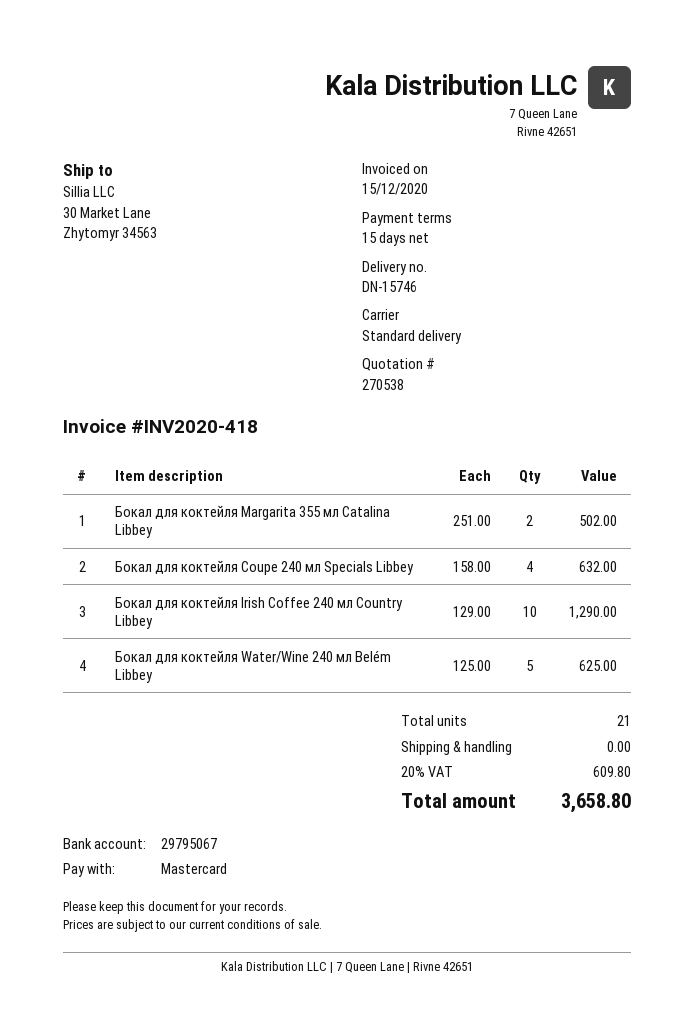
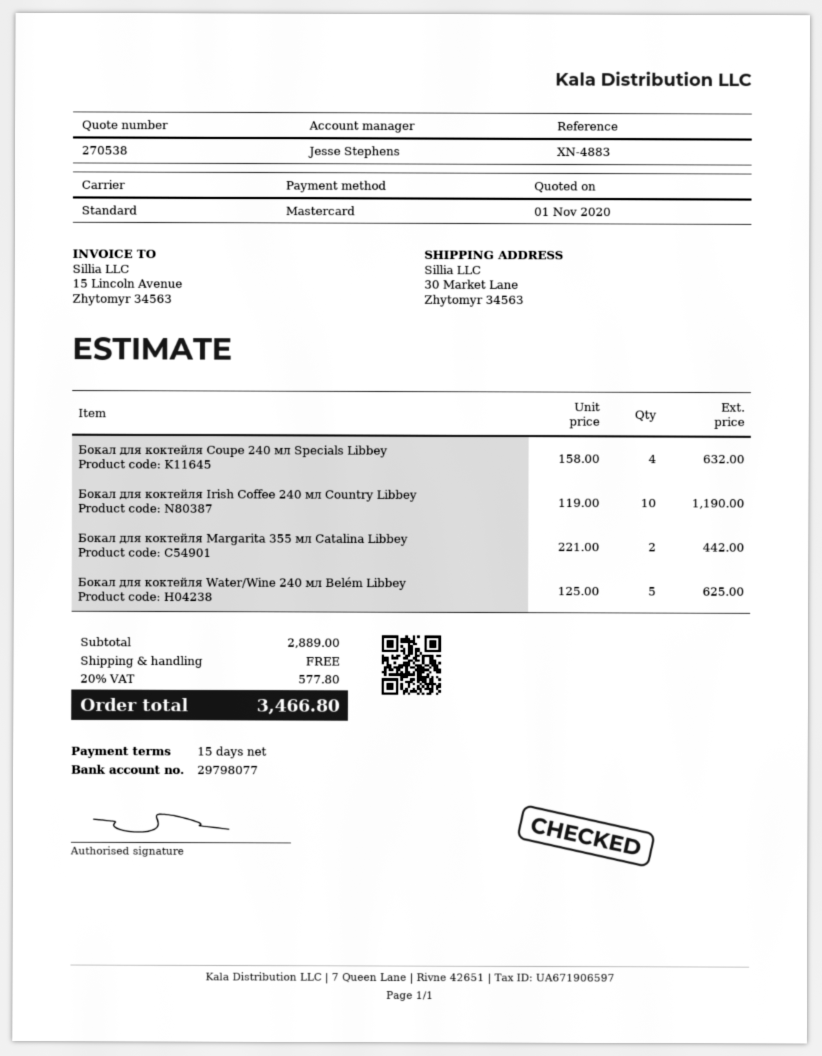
bank account: 29795067 -> 29798077
Бокал для коктейля Margarita 355 мл Catalina Libbey: 2 x 251.00 = 502.00 -> 2 x 221.00 = 442.00
Бокал для коктейля Irish Coffee 240 мл Country Libbey: 10 x 129.00 = 1290.00 -> 10 x 119.00 = 1190.00
tax: 20% = 609.80 -> 20% = 577.80
total: 3658.80 -> 3466.80

